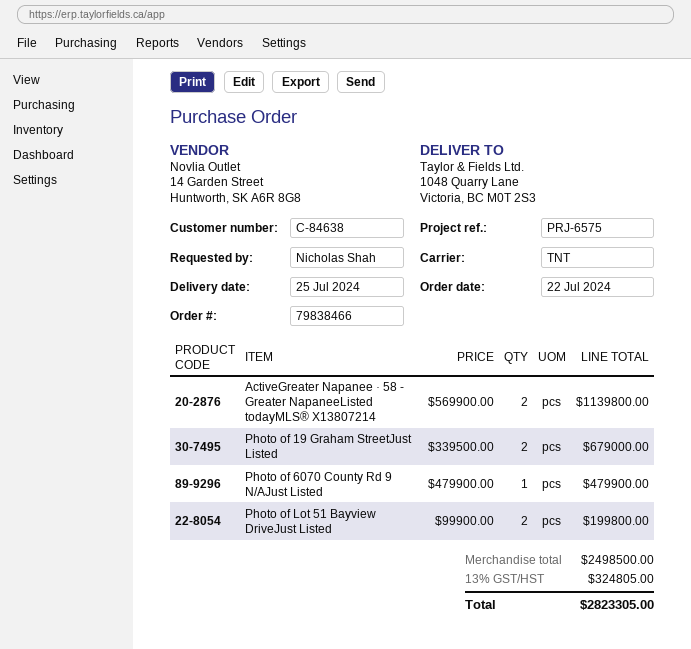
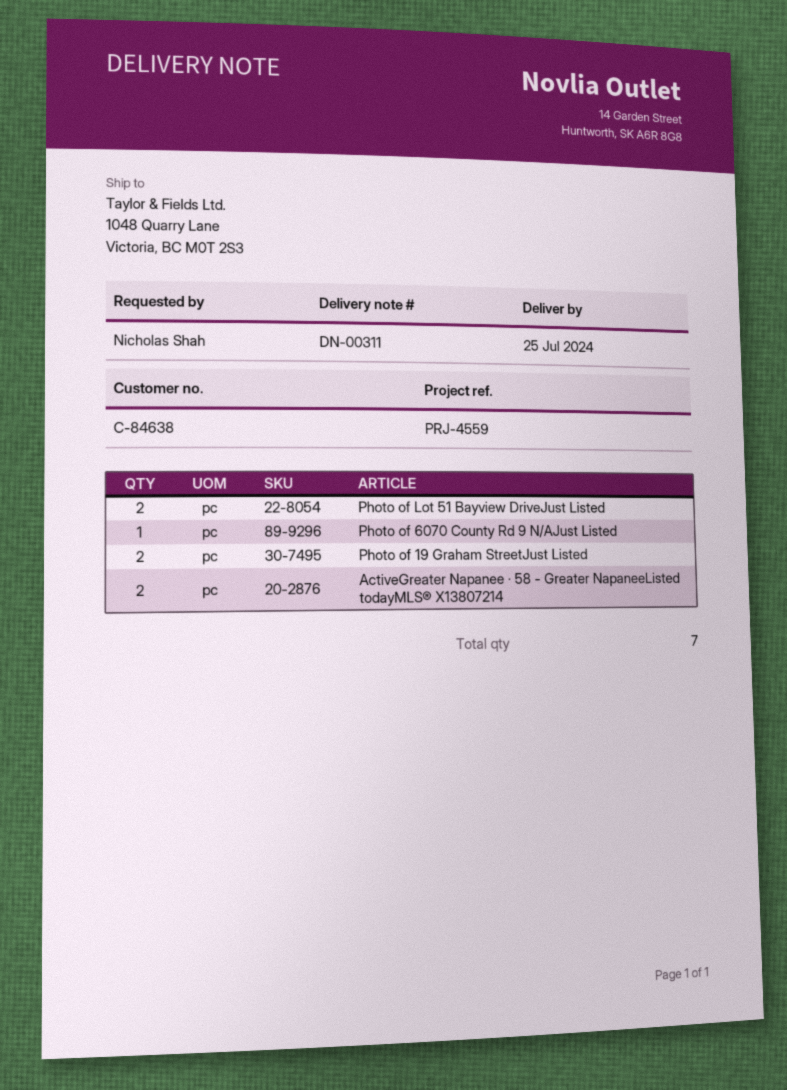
reference: PRJ-6575 -> PRJ-4559

